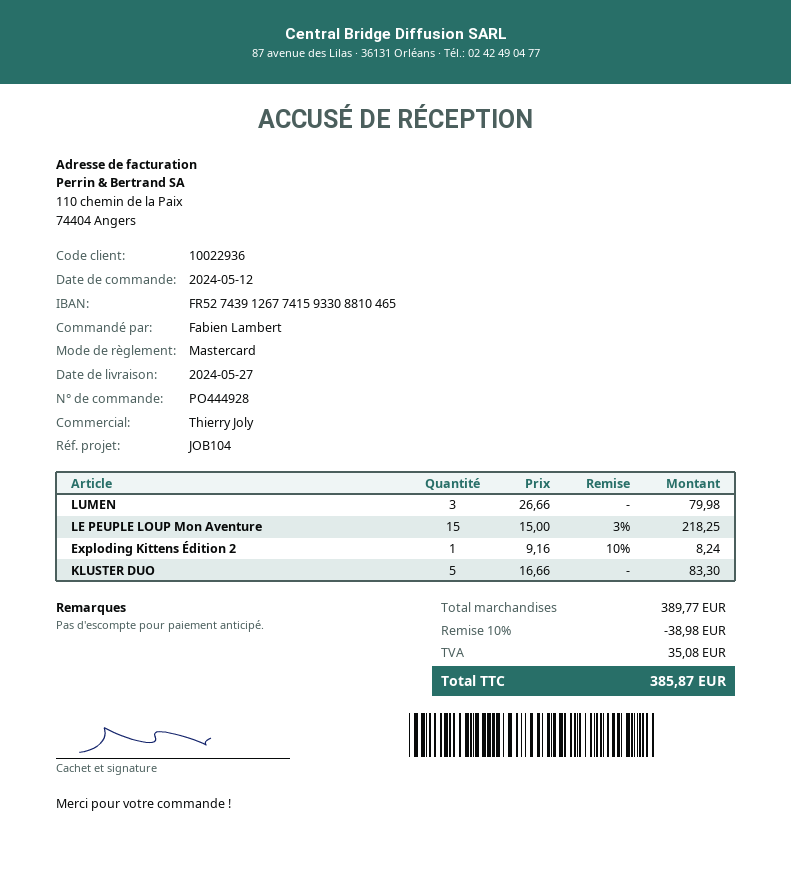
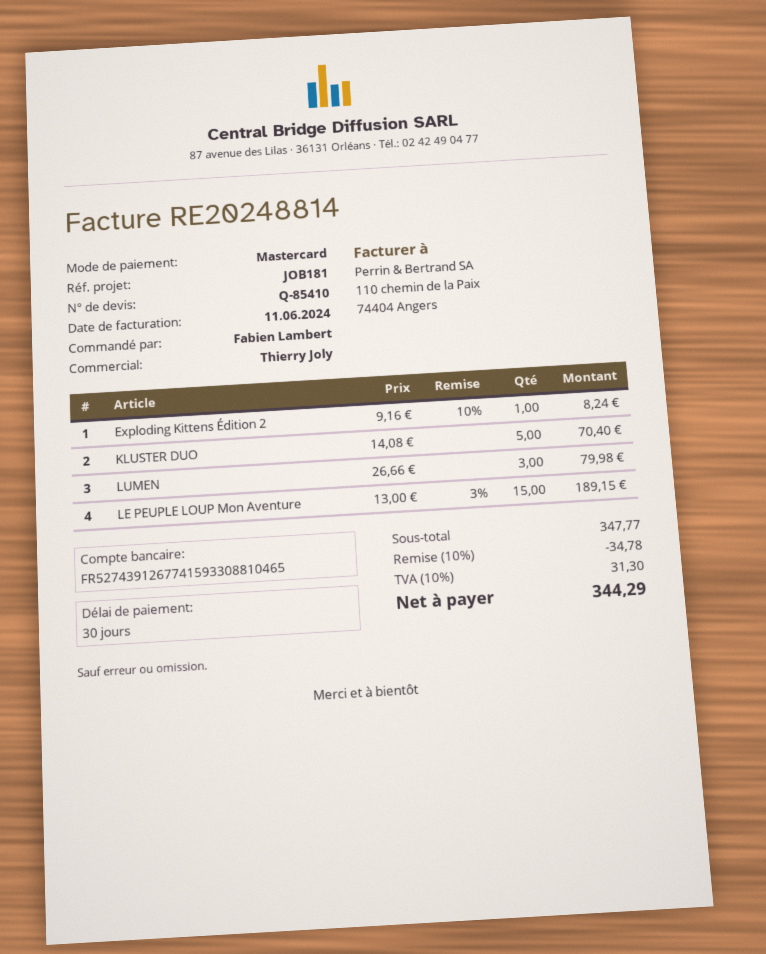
reference: JOB104 -> JOB181
LE PEUPLE LOUP Mon Aventure: 15 x 15.00 - 3% = 218.25 -> 15 x 13.00 - 3% = 189.15
KLUSTER DUO: 5 x 16.66 = 83.30 -> 5 x 14.08 = 70.40
subtotal: 389.77 -> 347.77
discount: 10% = 38.98 -> 10% = 34.78
tax: 35.08 -> 31.30
total: 385.87 -> 344.29

